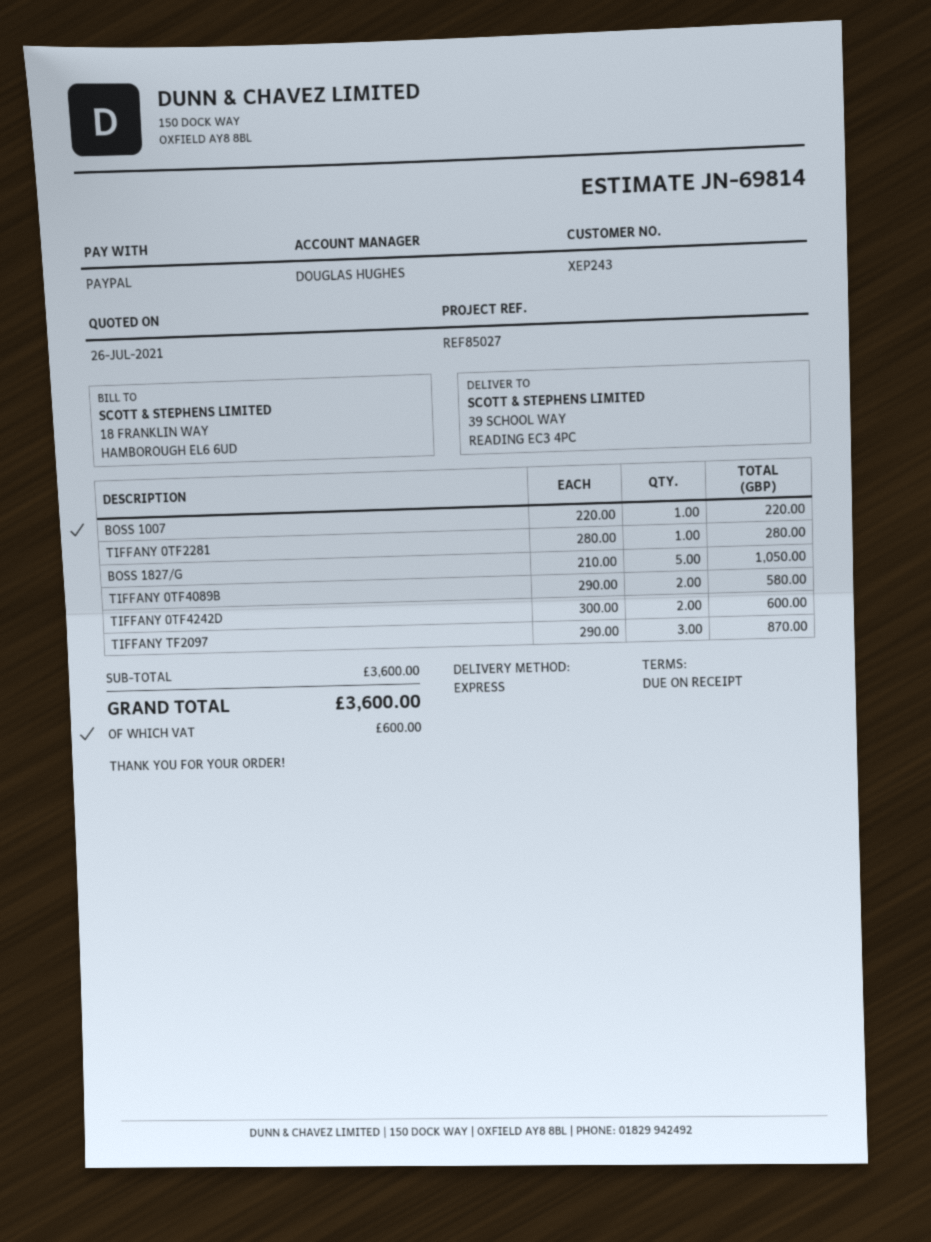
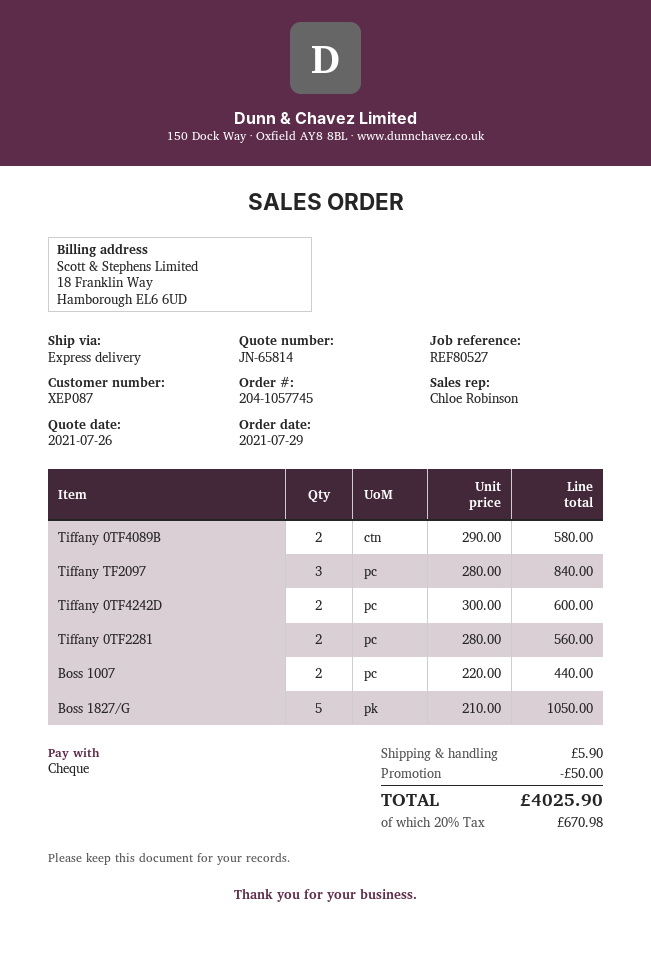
quote number: JN-69814 -> JN-65814
customer number: XEP243 -> XEP087
reference: REF85027 -> REF80527
sales rep: DOUGLAS HUGHES -> Chloe Robinson
payment method: PayPal -> cheque
BOSS 1007: 1 x 220.00 = 220.00 -> 2 x 220.00 = 440.00
TIFFANY 0TF2281: 1 x 280.00 = 280.00 -> 2 x 280.00 = 560.00
TIFFANY TF2097: 3 x 290.00 = 870.00 -> 3 x 280.00 = 840.00
discount: none -> 50.00
shipping: none -> 5.90
tax: 600.00 -> 670.98
total: 3600.00 -> 4025.90

